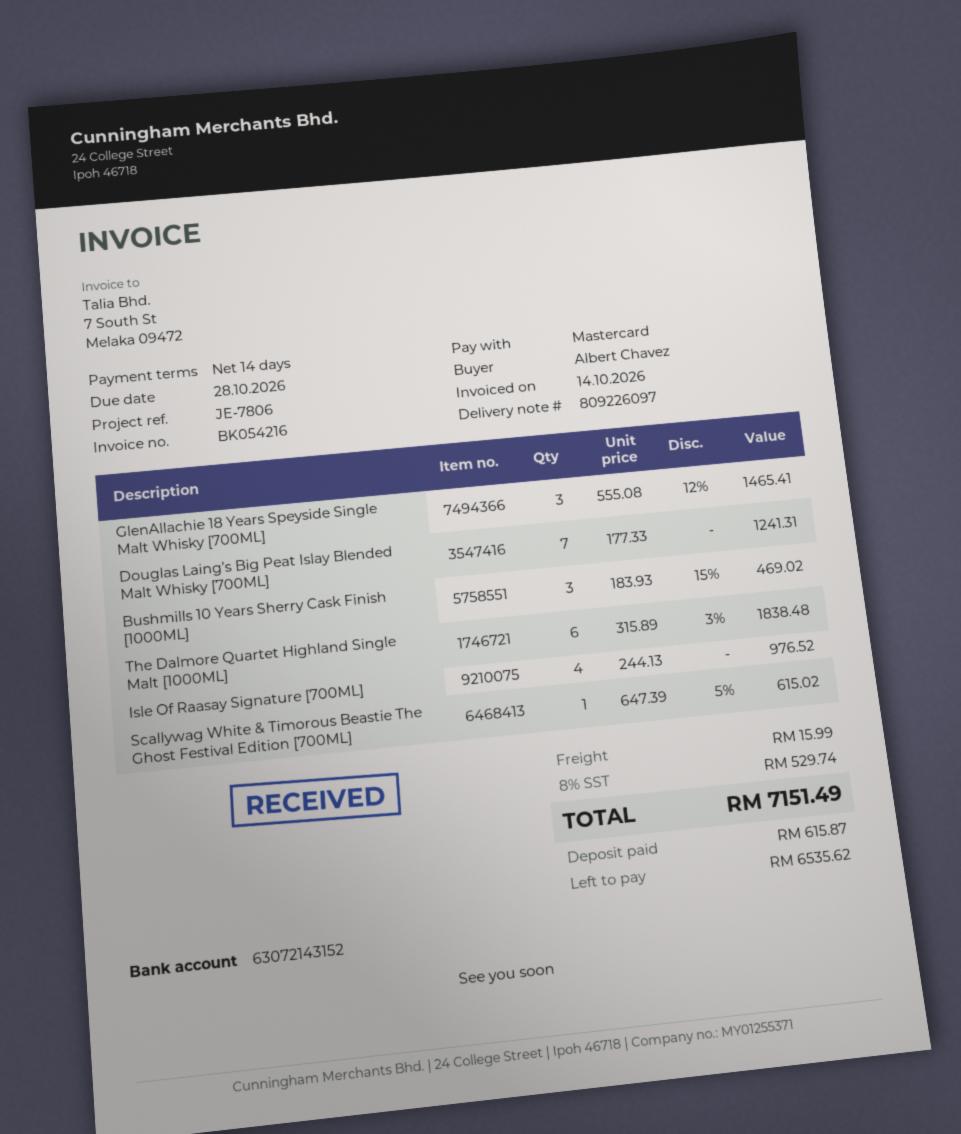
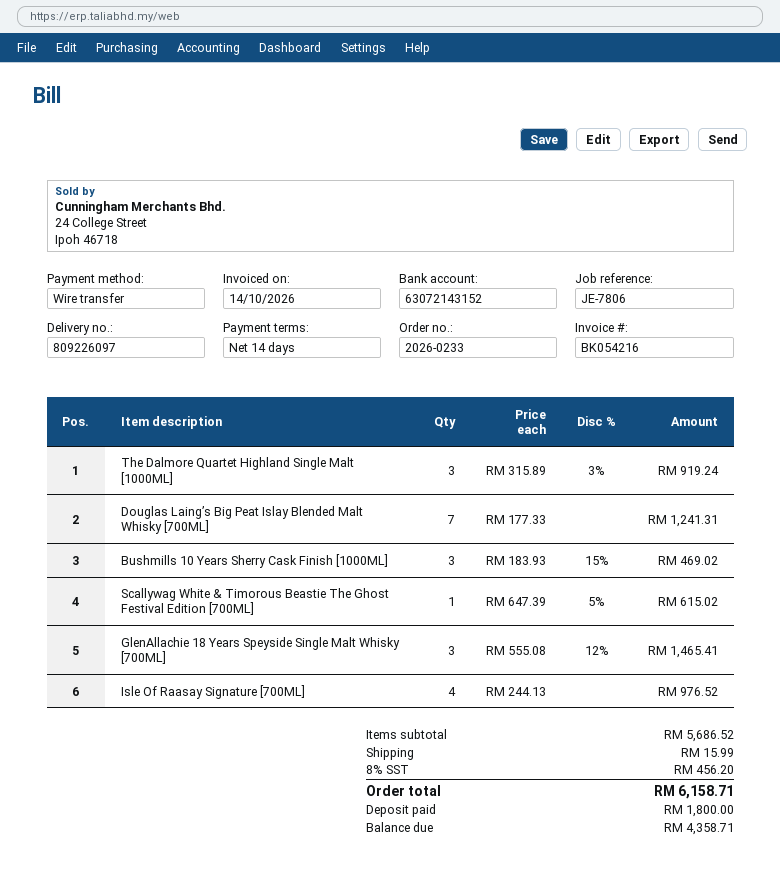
payment method: Mastercard -> bank transfer
The Dalmore Quartet Highland Single Malt [1000ML]: 6 x 315.89 - 3% = 1838.48 -> 3 x 315.89 - 3% = 919.24
tax: 8% = 529.74 -> 8% = 456.20
total: 7151.49 -> 6158.71
deposit: 615.87 -> 1800.00
balance: 6535.62 -> 4358.71

